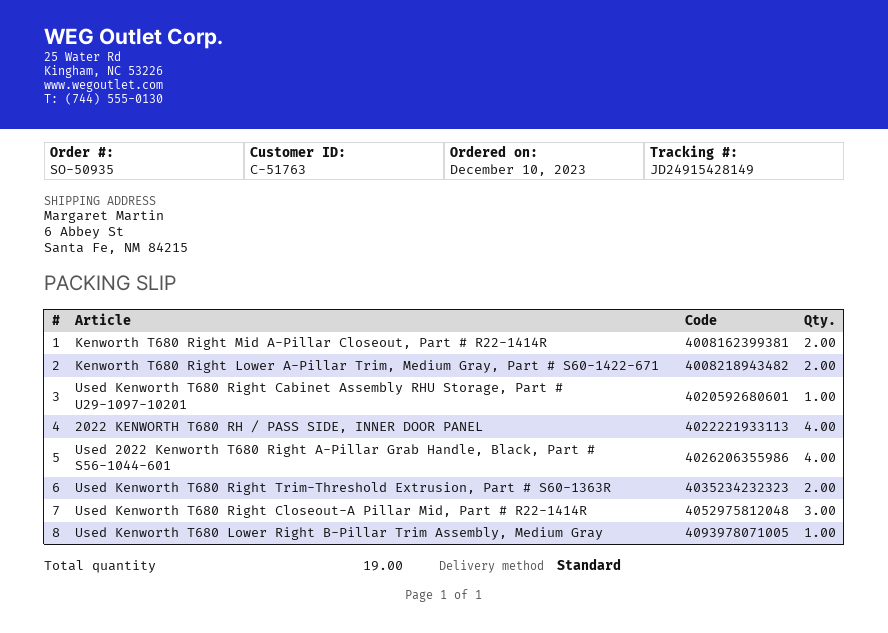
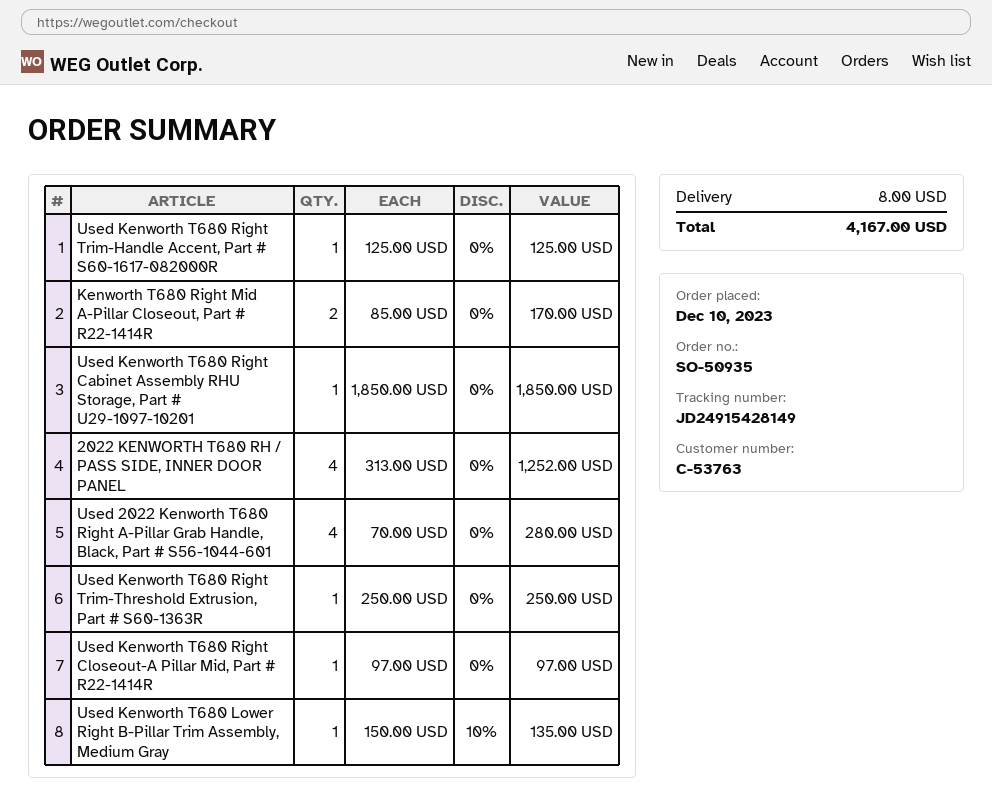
customer number: C-51763 -> C-53763
Kenworth T680 Right Lower A-Pillar Trim, Medium Gray, Part # S60-1422-671: 2 -> none
Used Kenworth T680 Right Trim-Threshold Extrusion, Part # S60-1363R: 2 -> 1
Used Kenworth T680 Right Closeout-A Pillar Mid, Part # R22-1414R: 3 -> 1
Used Kenworth T680 Right Trim-Handle Accent, Part # S60-1617-082000R: none -> 1

